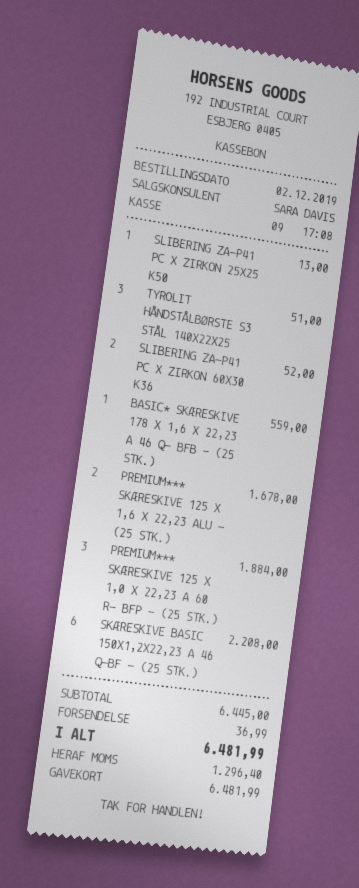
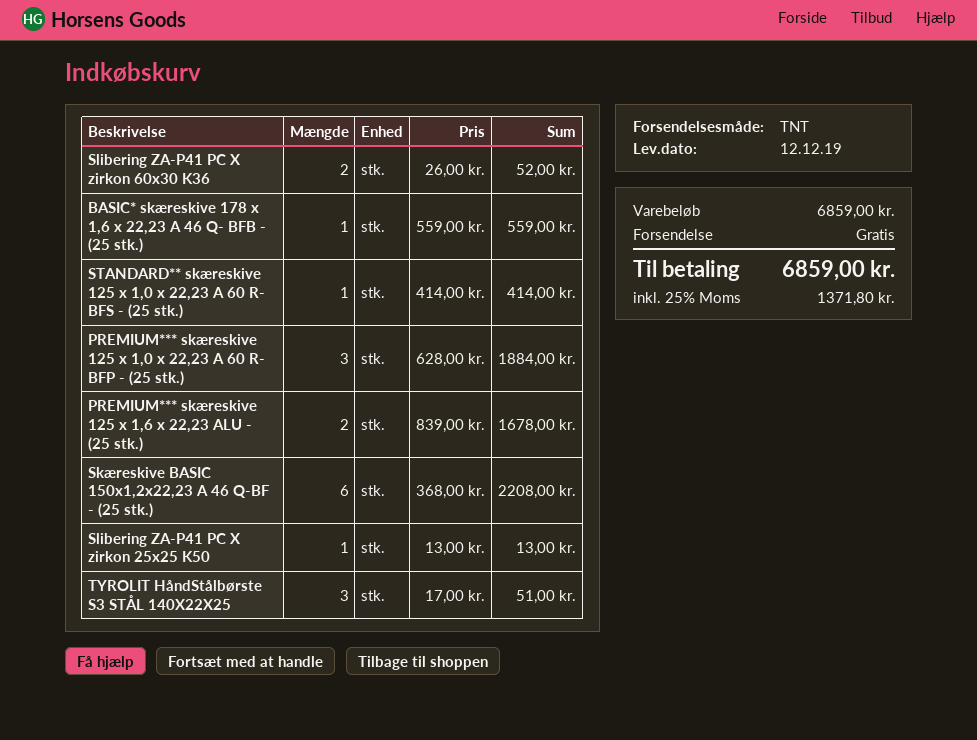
STANDARD** skæreskive 125 x 1,0 x 22,23 A 60 R- BFS - (25 stk.): none -> 1 for 414.00
subtotal: 6445.00 -> 6859.00
shipping: 36.99 -> 0.00
tax: 1296.40 -> 1371.80
total: 6481.99 -> 6859.00

